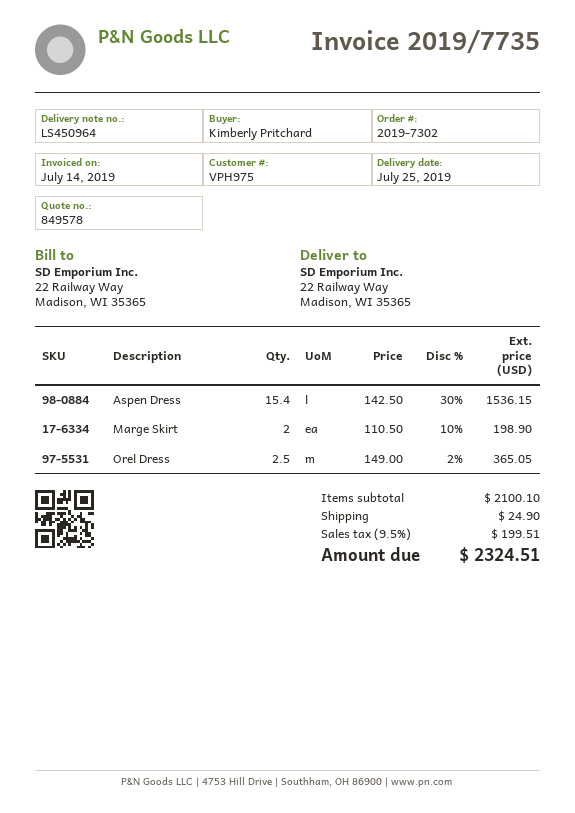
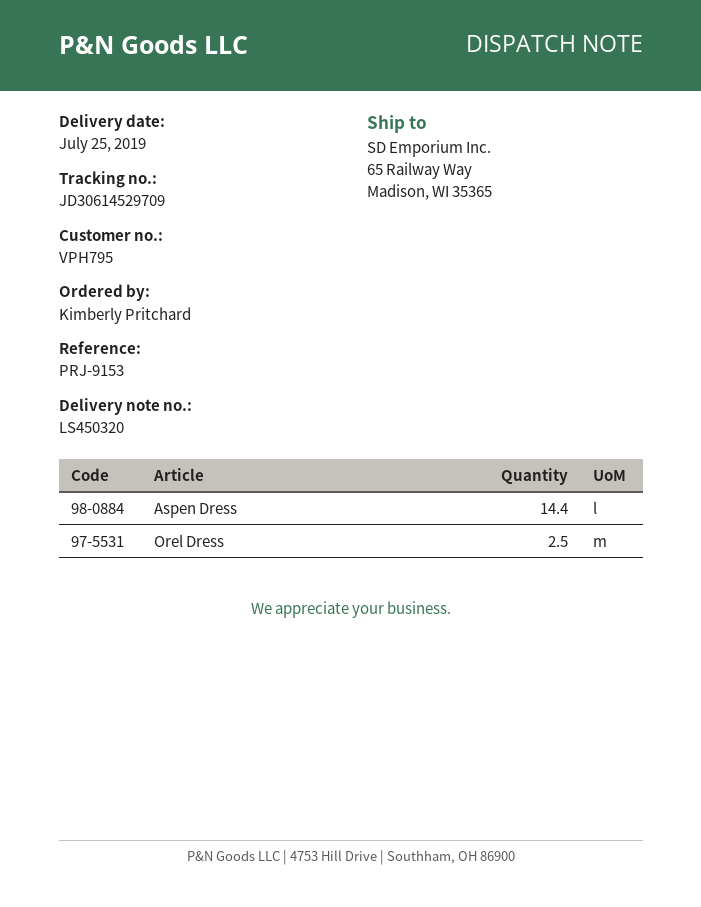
delivery note number: LS450964 -> LS450320
customer number: VPH975 -> VPH795
ship to: 22 Railway Way, Madison, WI 35365 -> 65 Railway Way, Madison, WI 35365
Aspen Dress: 15.4 -> 14.4
Marge Skirt: 2 -> none

